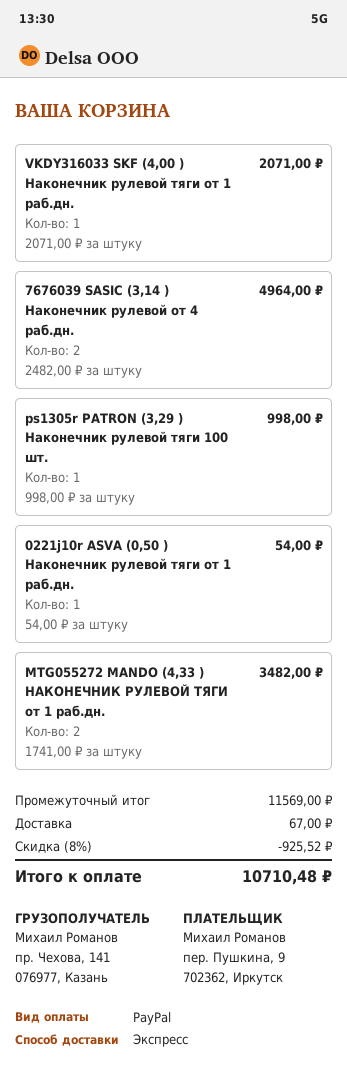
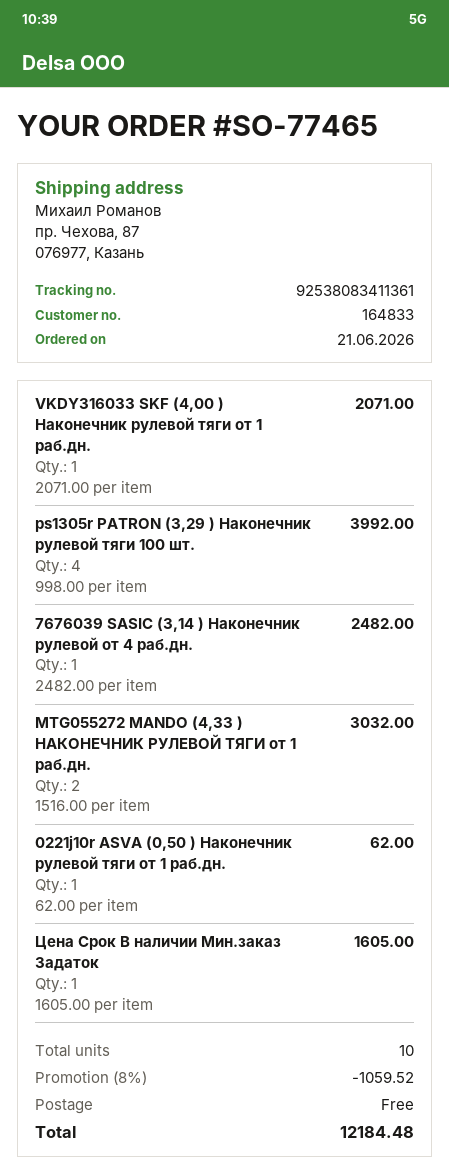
ship to: пр. Чехова, 141, 076977, Казань -> пр. Чехова, 87, 076977, Казань
7676039 SASIC (3,14 ) Наконечник рулевой от 4 раб.дн.: 2 x 2482.00 = 4964.00 -> 1 x 2482.00 = 2482.00
ps1305r PATRON (3,29 ) Наконечник рулевой тяги 100 шт.: 1 x 998.00 = 998.00 -> 4 x 998.00 = 3992.00
0221j10r ASVA (0,50 ) Наконечник рулевой тяги от 1 раб.дн.: 1 x 54.00 = 54.00 -> 1 x 62.00 = 62.00
MTG055272 MANDO (4,33 ) НАКОНЕЧНИК РУЛЕВОЙ ТЯГИ от 1 раб.дн.: 2 x 1741.00 = 3482.00 -> 2 x 1516.00 = 3032.00
Цена Срок В наличии Мин.заказ Задаток: none -> 1 x 1605.00 = 1605.00
discount: 8% = 925.52 -> 8% = 1059.52
shipping: 67.00 -> 0.00
total: 10710.48 -> 12184.48

